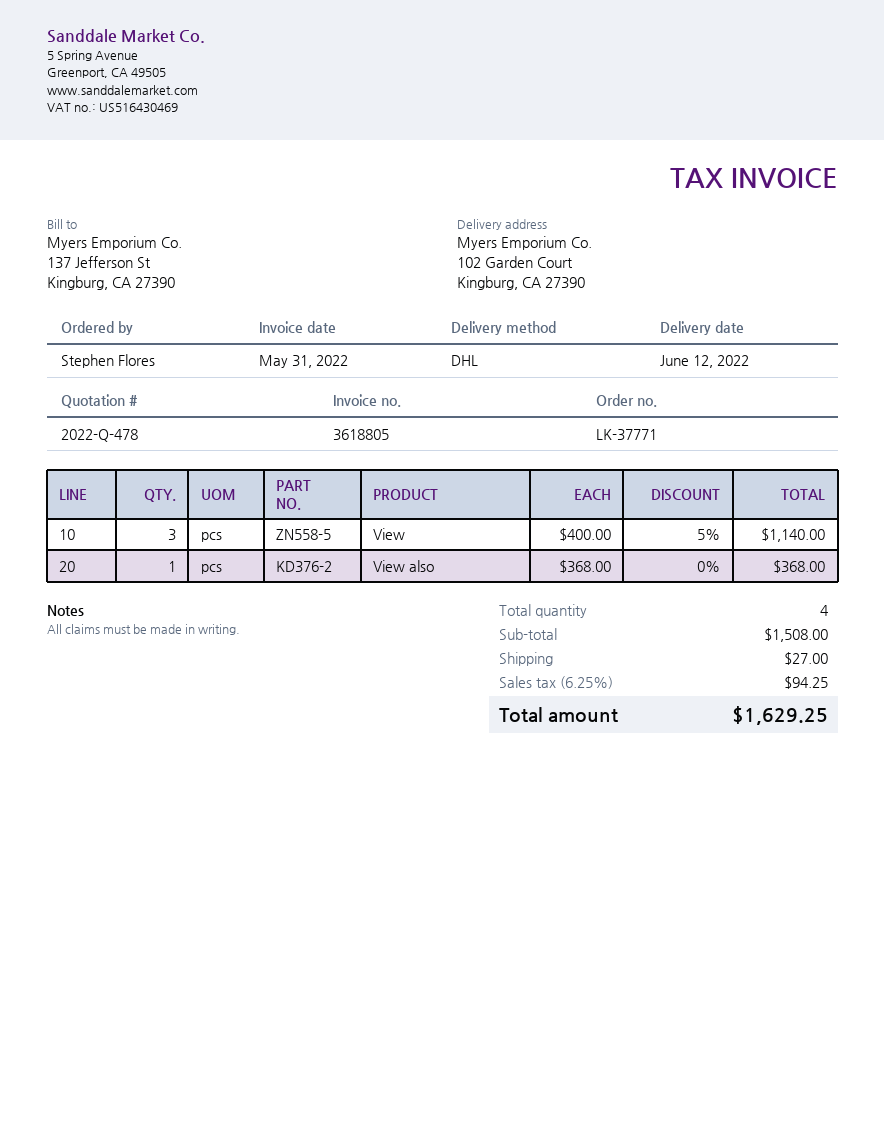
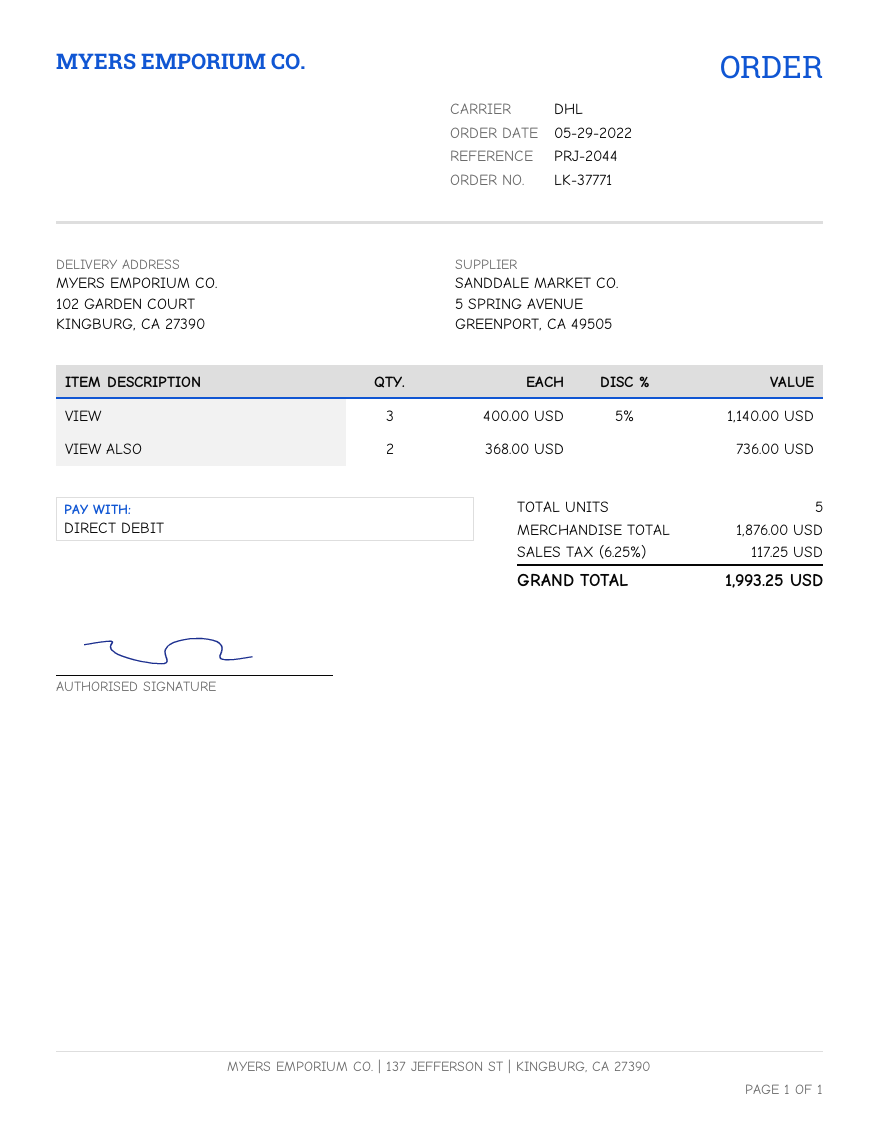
View also: 1 x 368.00 = 368.00 -> 2 x 368.00 = 736.00
total quantity: 4 -> 5
subtotal: 1508.00 -> 1876.00
shipping: 27.00 -> none
tax: 6.25% = 94.25 -> 6.25% = 117.25
total: 1629.25 -> 1993.25

